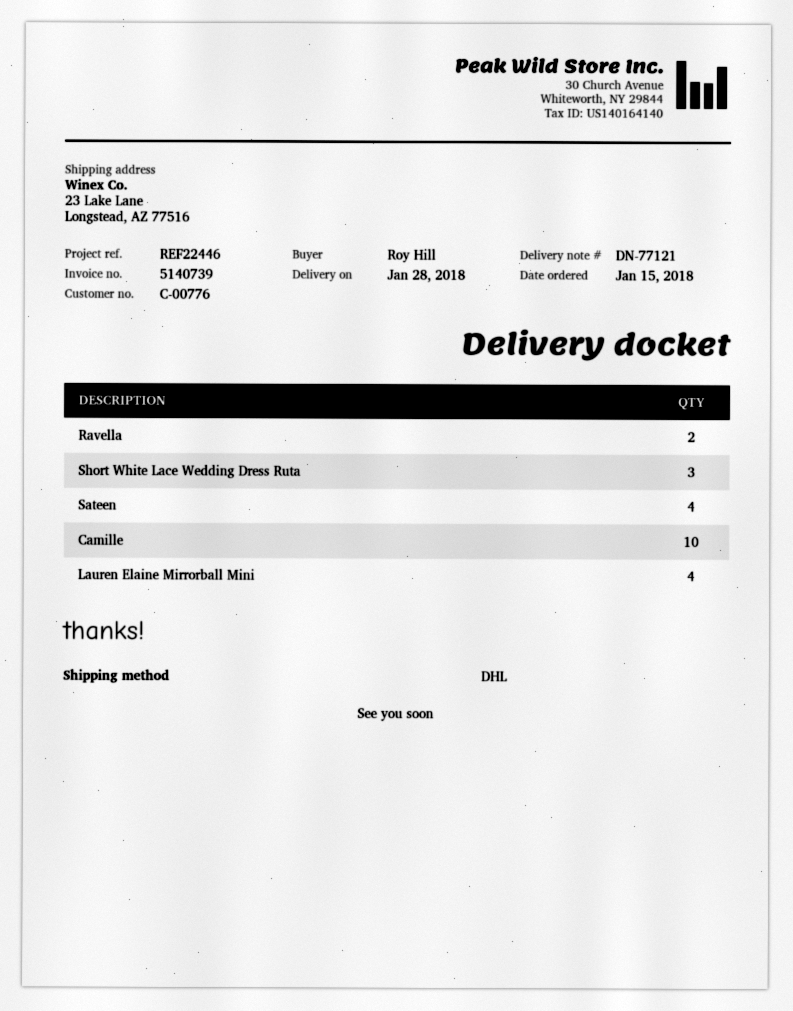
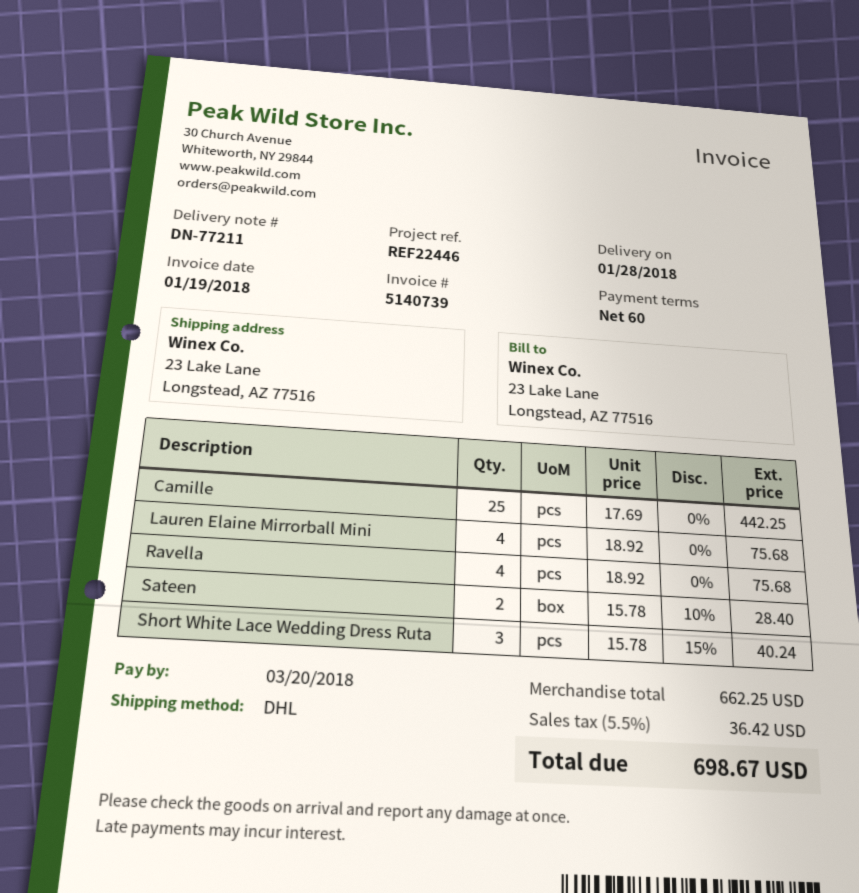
delivery note number: DN-77121 -> DN-77211
Ravella: 2 -> 4
Sateen: 4 -> 2
Camille: 10 -> 25

